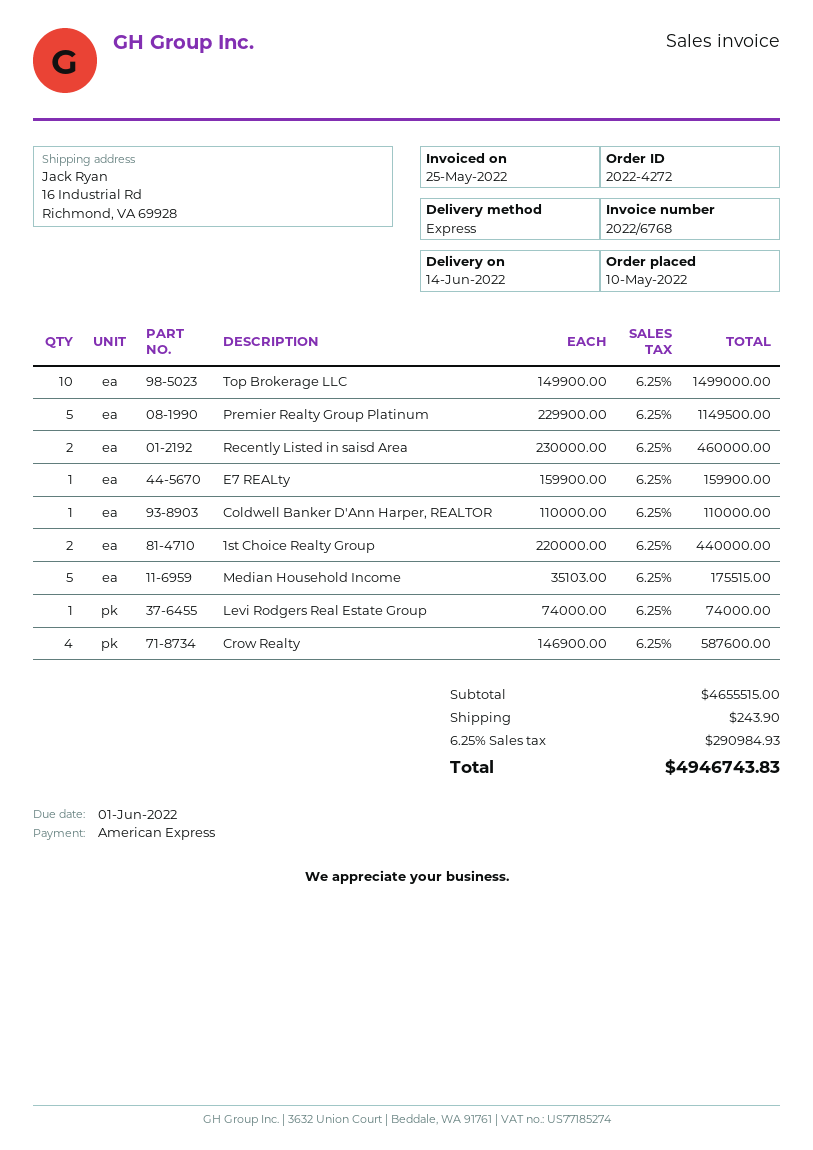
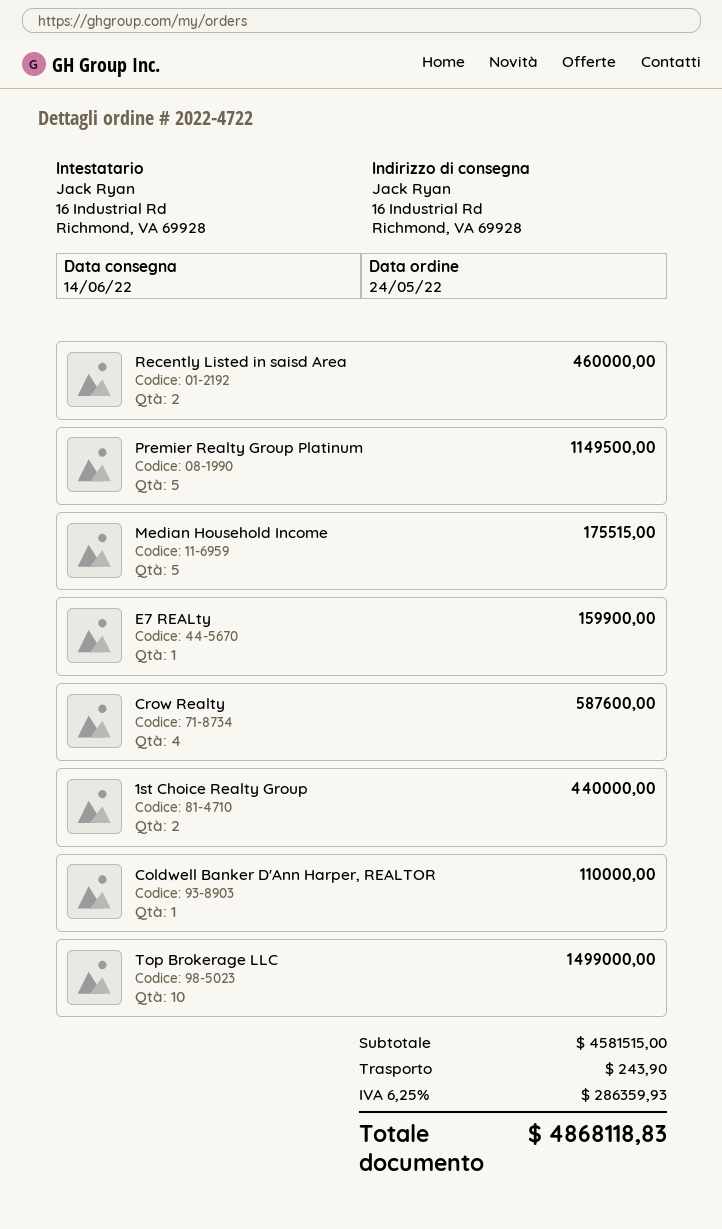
order number: 2022-4272 -> 2022-4722
order date: 2022-05-10 -> 2022-05-24
Levi Rodgers Real Estate Group: 1 for 74000.00 -> none
subtotal: 4655515.00 -> 4581515.00
tax: 6.25% = 290984.93 -> 6.25% = 286359.93
total: 4946743.83 -> 4868118.83

